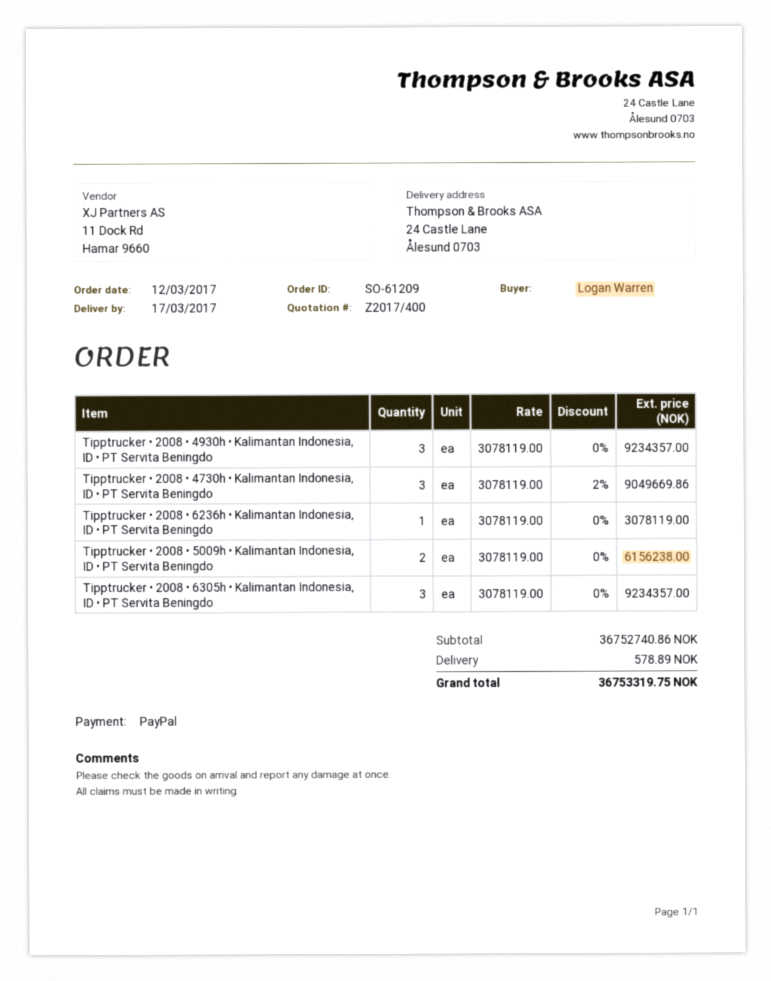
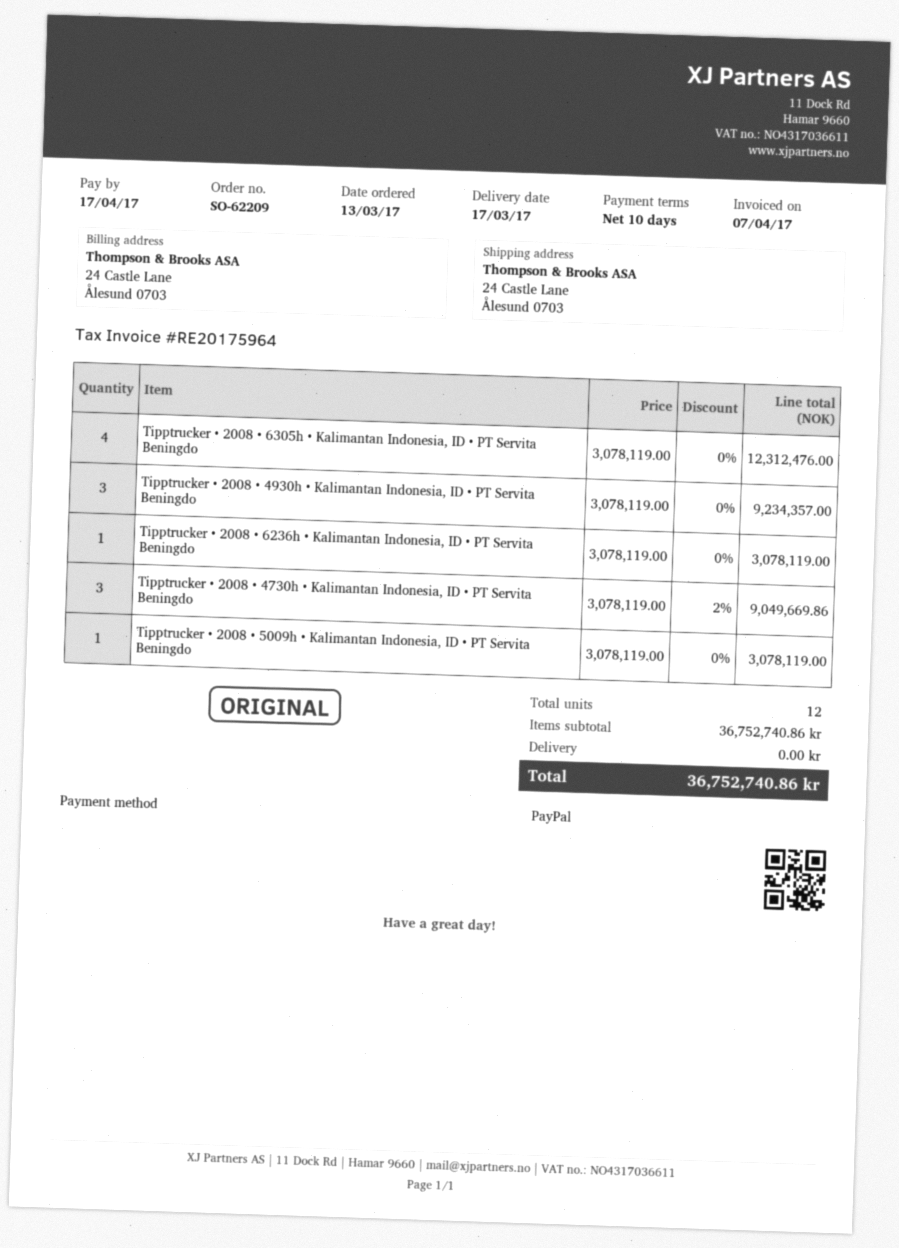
order number: SO-61209 -> SO-62209
order date: 2017-03-12 -> 2017-03-13
Tipptrucker • 2008 • 5009h • Kalimantan Indonesia, ID • PT Servita Beningdo: 2 x 3078119.00 = 6156238.00 -> 1 x 3078119.00 = 3078119.00
Tipptrucker • 2008 • 6305h • Kalimantan Indonesia, ID • PT Servita Beningdo: 3 x 3078119.00 = 9234357.00 -> 4 x 3078119.00 = 12312476.00
shipping: 578.89 -> 0.00
total: 36753319.75 -> 36752740.86

